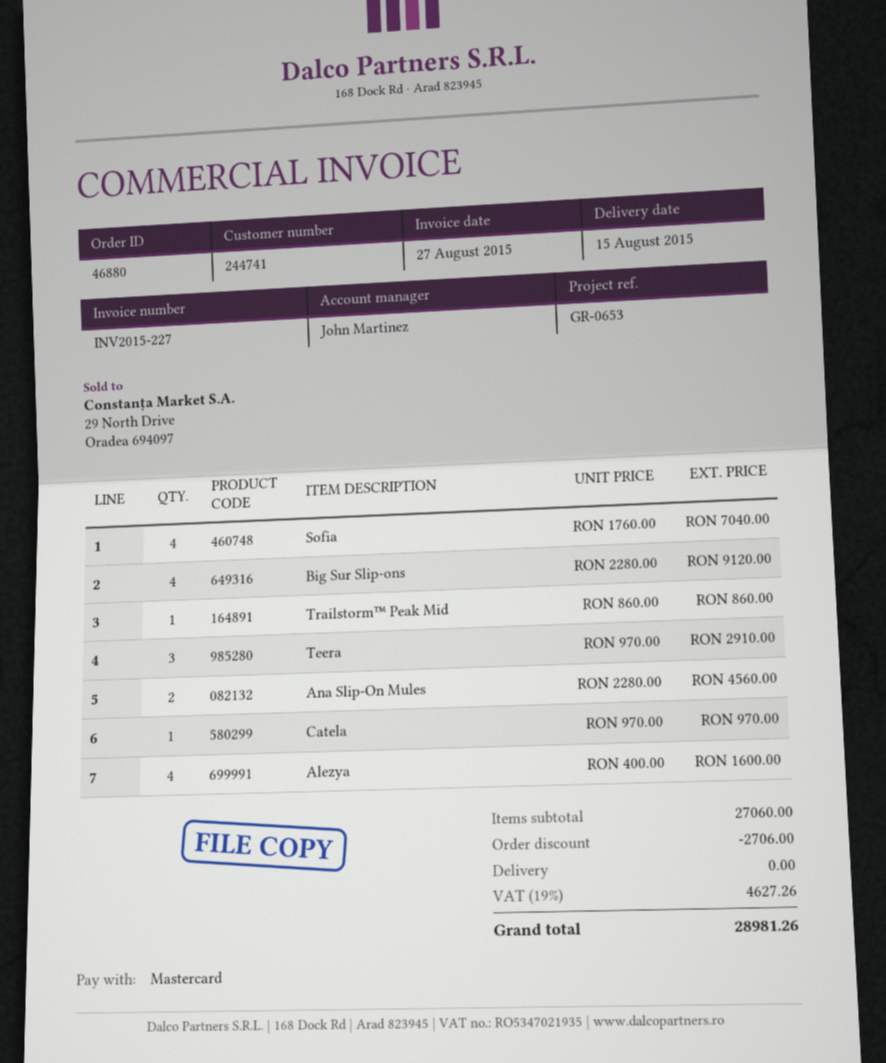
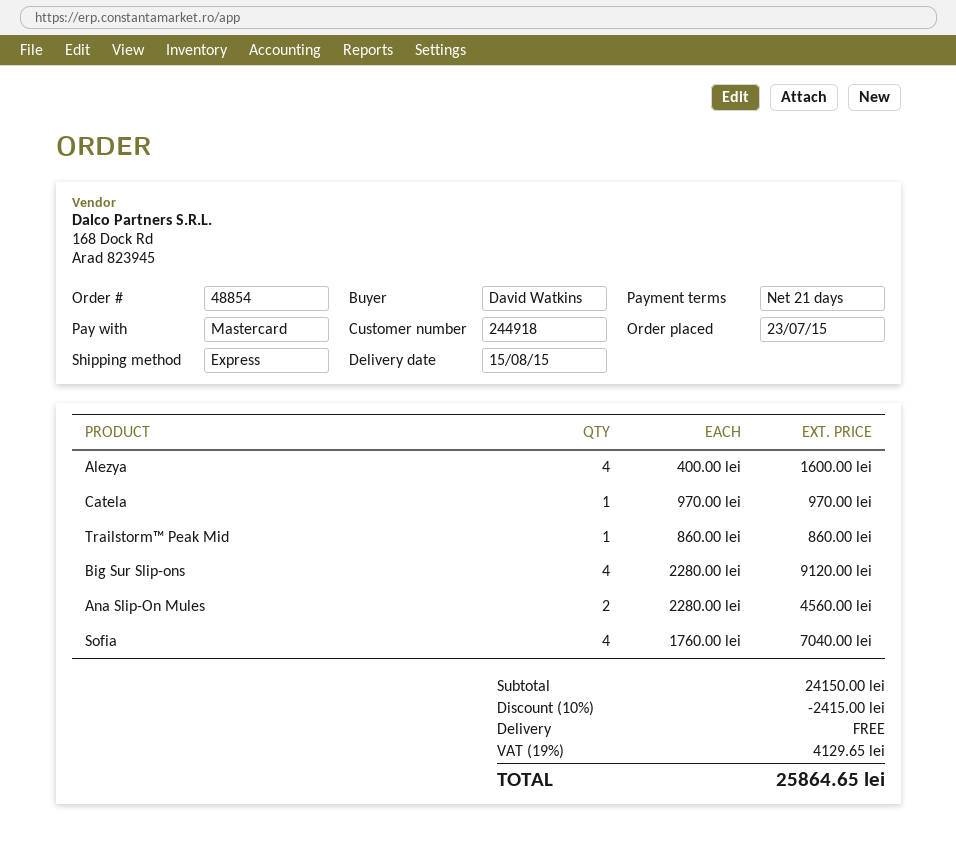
order number: 46880 -> 48854
customer number: 244741 -> 244918
Teera: 3 x 970.00 = 2910.00 -> none
subtotal: 27060.00 -> 24150.00
discount: 2706.00 -> 2415.00
tax: 19% = 4627.26 -> 19% = 4129.65
total: 28981.26 -> 25864.65

